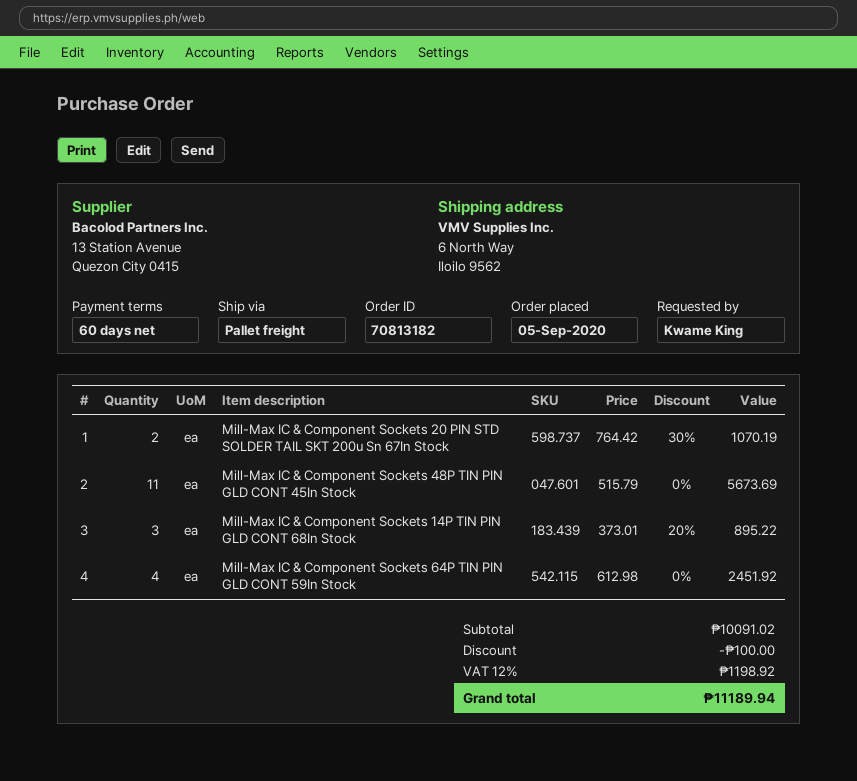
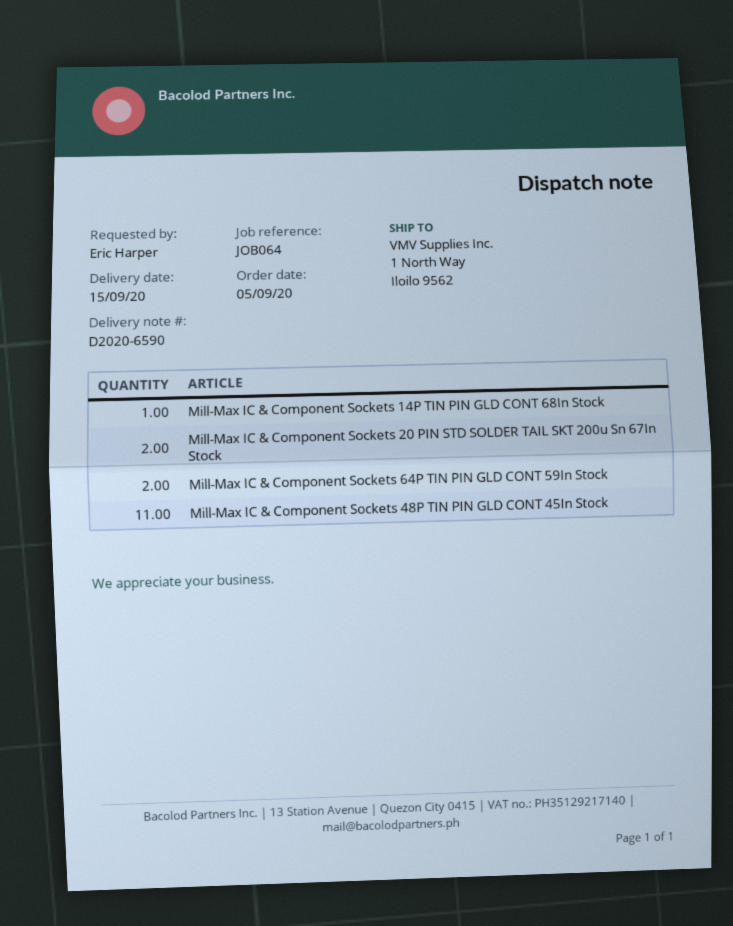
ordered by: Kwame King -> Eric Harper
ship to: 6 North Way, Iloilo 9562 -> 1 North Way, Iloilo 9562
Mill-Max IC & Component Sockets 14P TIN PIN GLD CONT 68In Stock: 3 -> 1
Mill-Max IC & Component Sockets 64P TIN PIN GLD CONT 59In Stock: 4 -> 2

